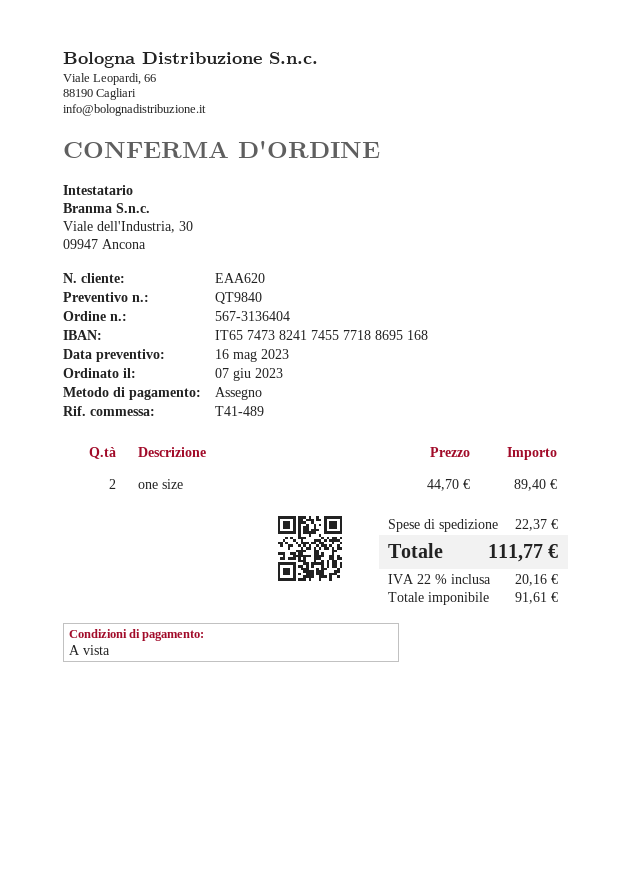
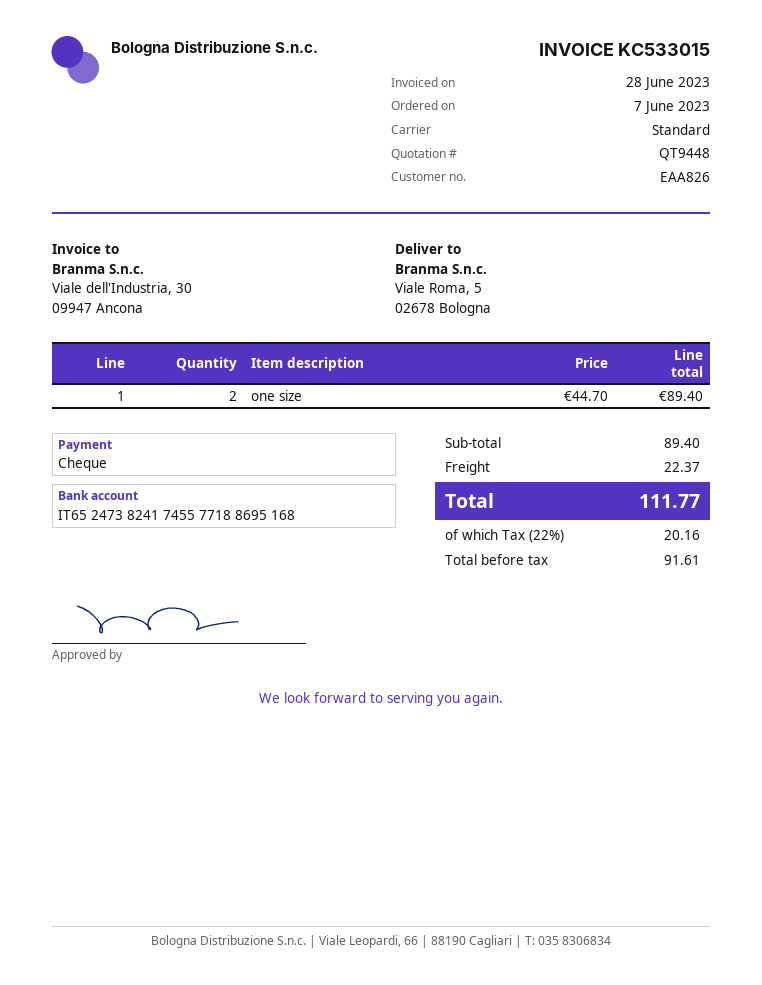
quote number: QT9840 -> QT9448
customer number: EAA620 -> EAA826
bank account: IT6574738241745577188695168 -> IT6524738241745577188695168

